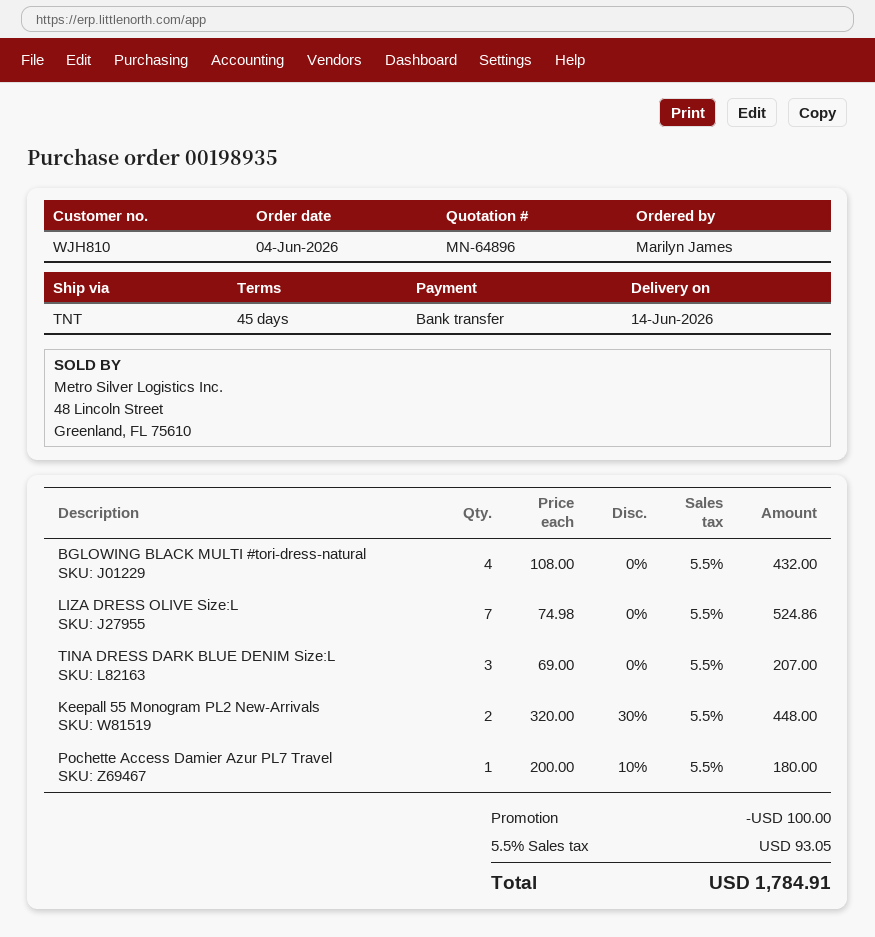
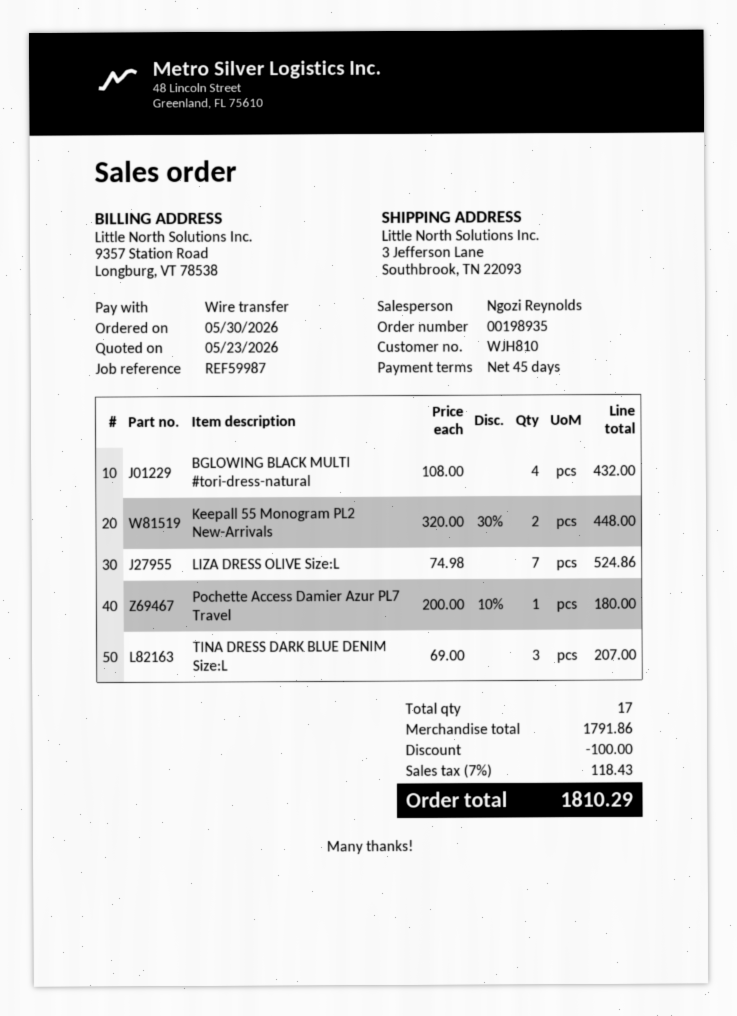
order date: 2026-06-04 -> 2026-05-30
tax: 5.5% = 93.05 -> 7% = 118.43
total: 1784.91 -> 1810.29

